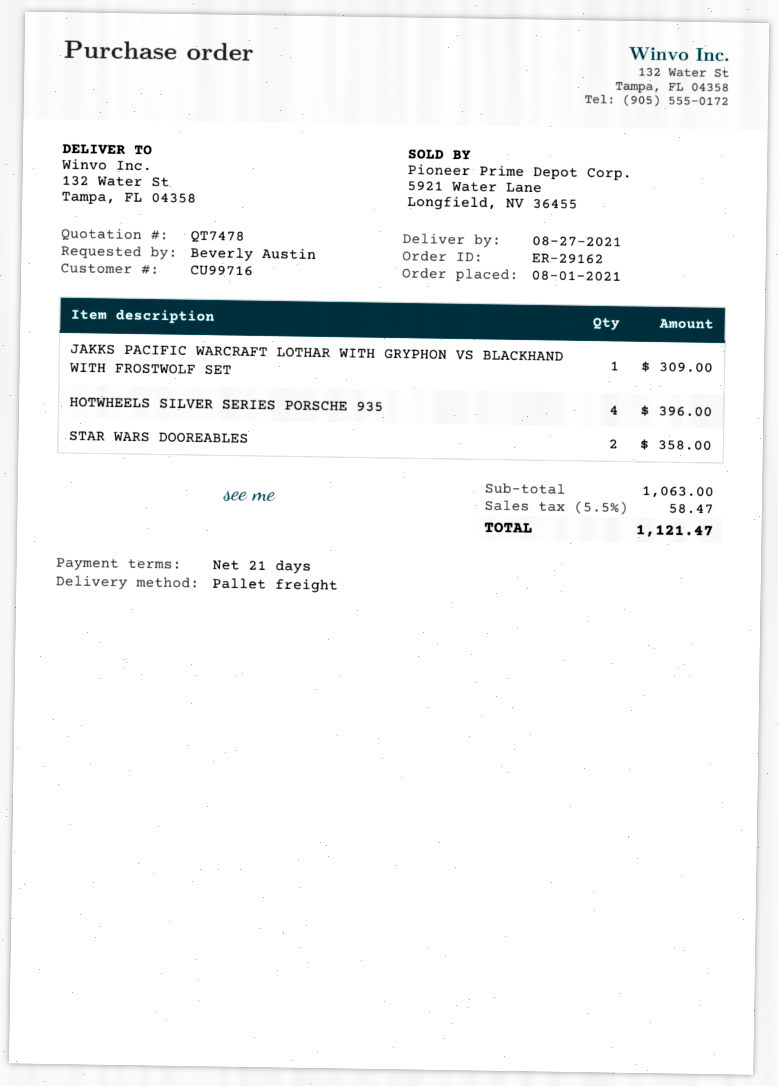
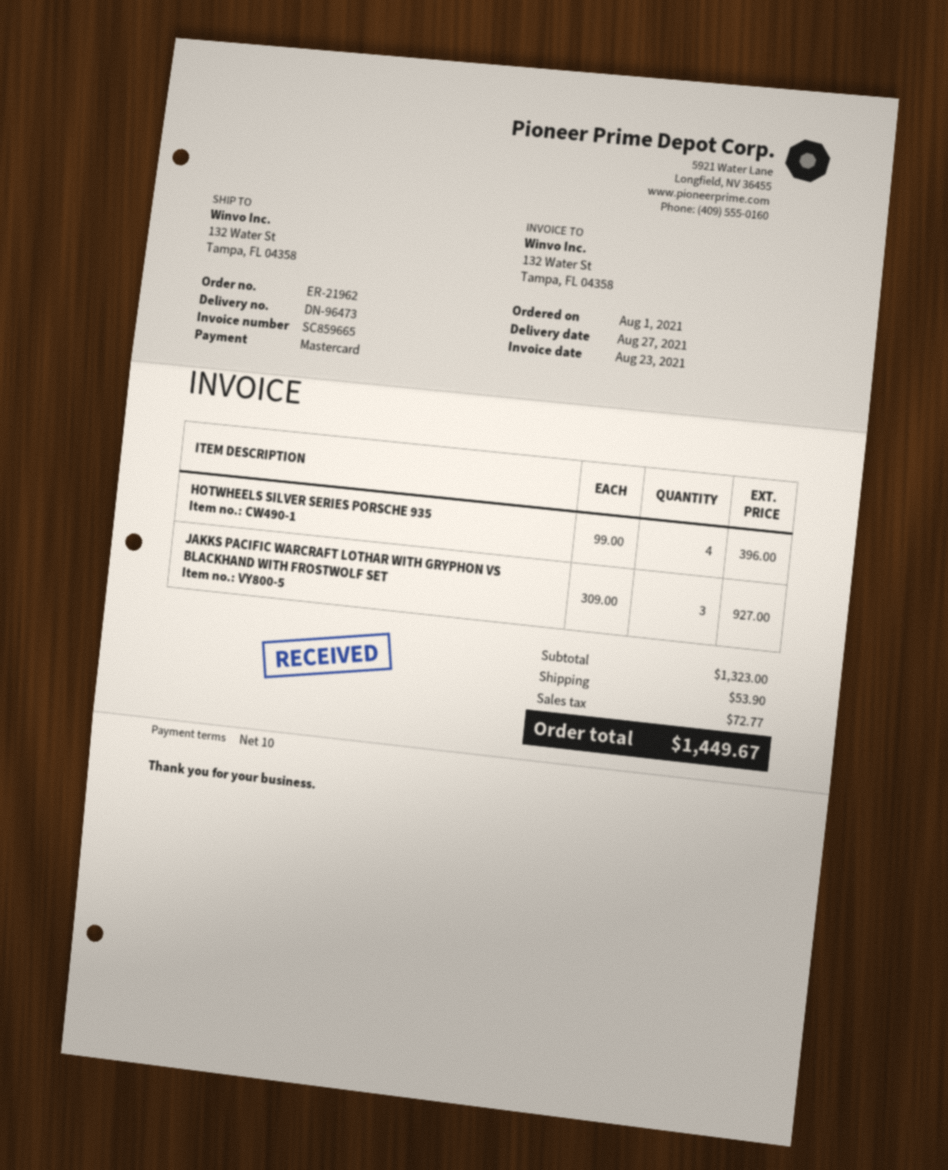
order number: ER-29162 -> ER-21962
payment terms: 21 days -> 10 days
JAKKS PACIFIC WARCRAFT LOTHAR WITH GRYPHON VS BLACKHAND WITH FROSTWOLF SET: 1 for 309.00 -> 3 for 927.00
STAR WARS DOOREABLES: 2 for 358.00 -> none
subtotal: 1063.00 -> 1323.00
shipping: none -> 53.90
tax: 58.47 -> 72.77
total: 1121.47 -> 1449.67

